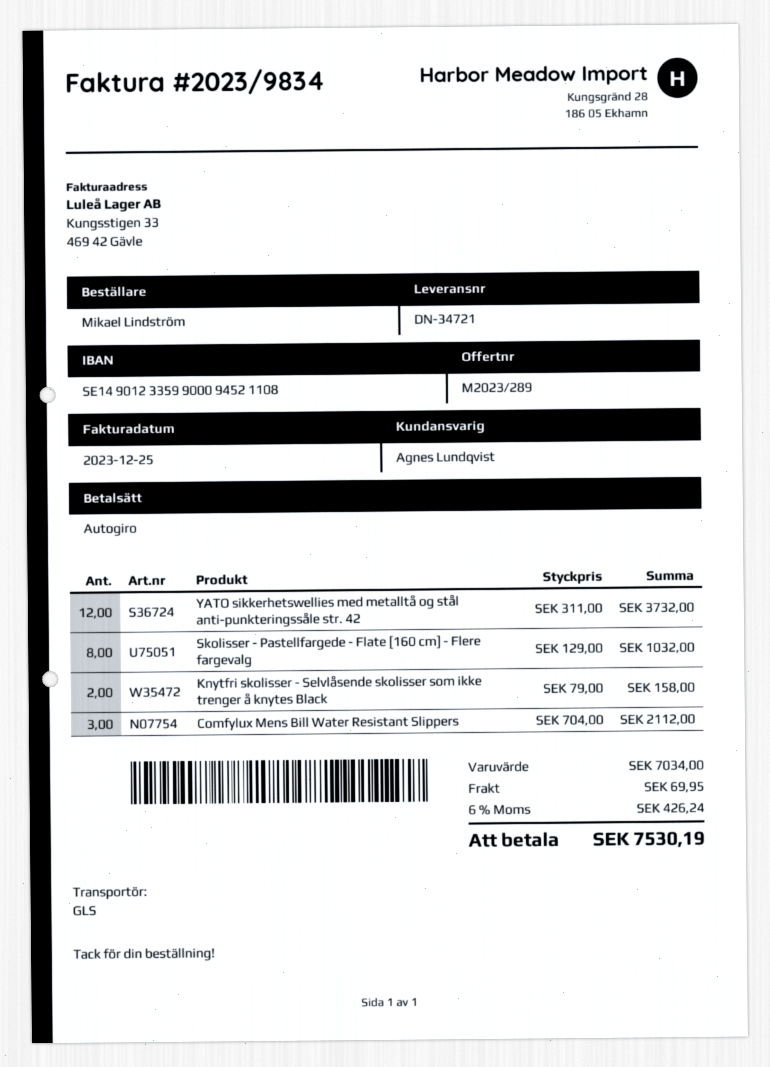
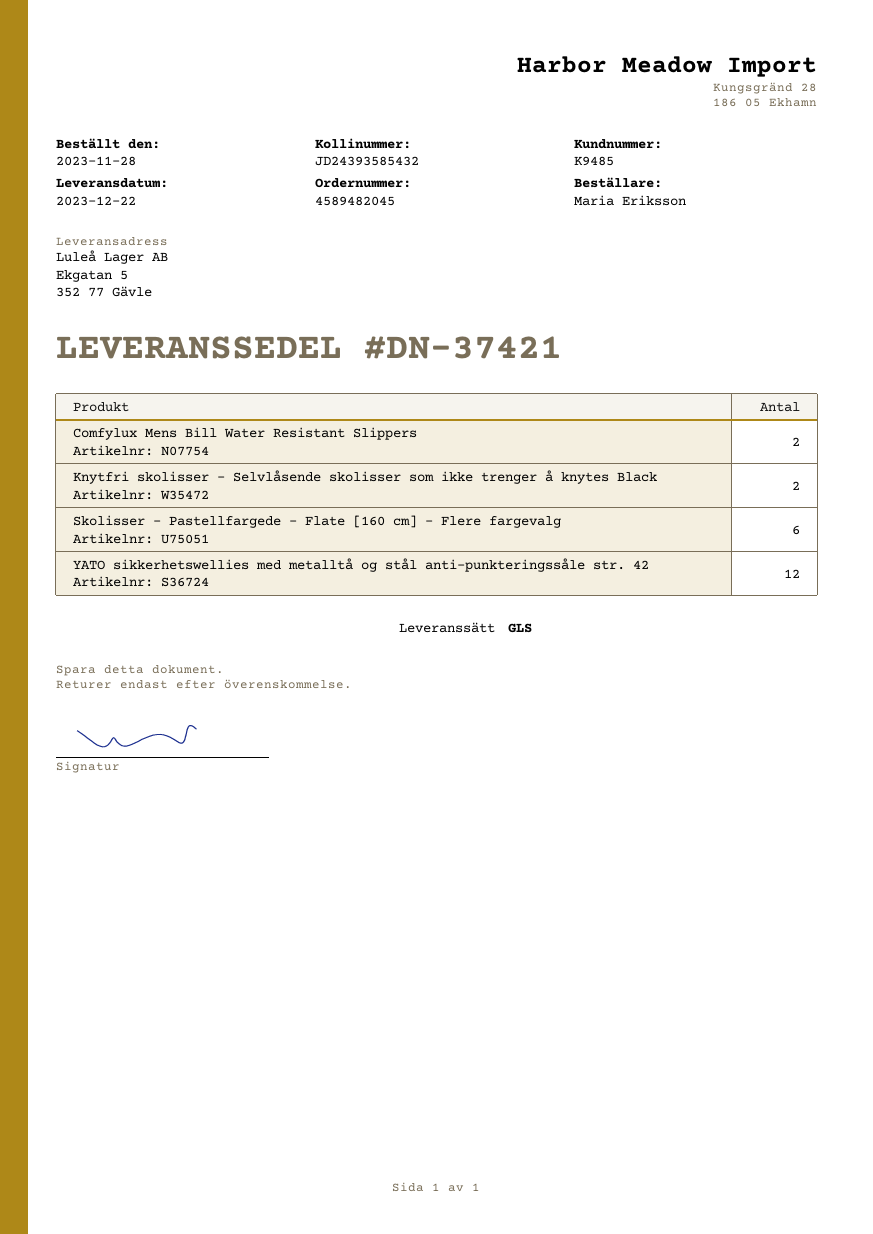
delivery note number: DN-34721 -> DN-37421
ordered by: Mikael Lindström -> Maria Eriksson
Skolisser - Pastellfargede - Flate [160 cm] - Flere fargevalg: 8 -> 6
Comfylux Mens Bill Water Resistant Slippers: 3 -> 2

